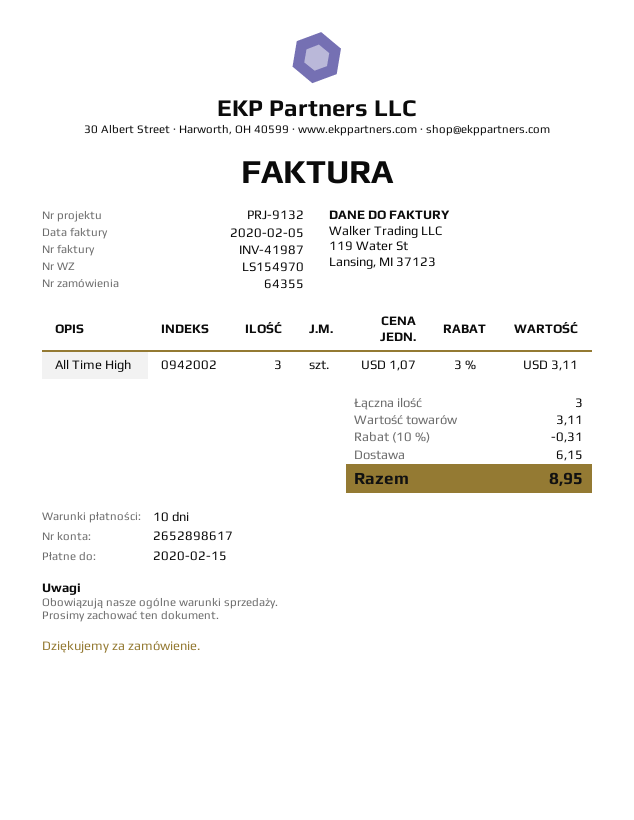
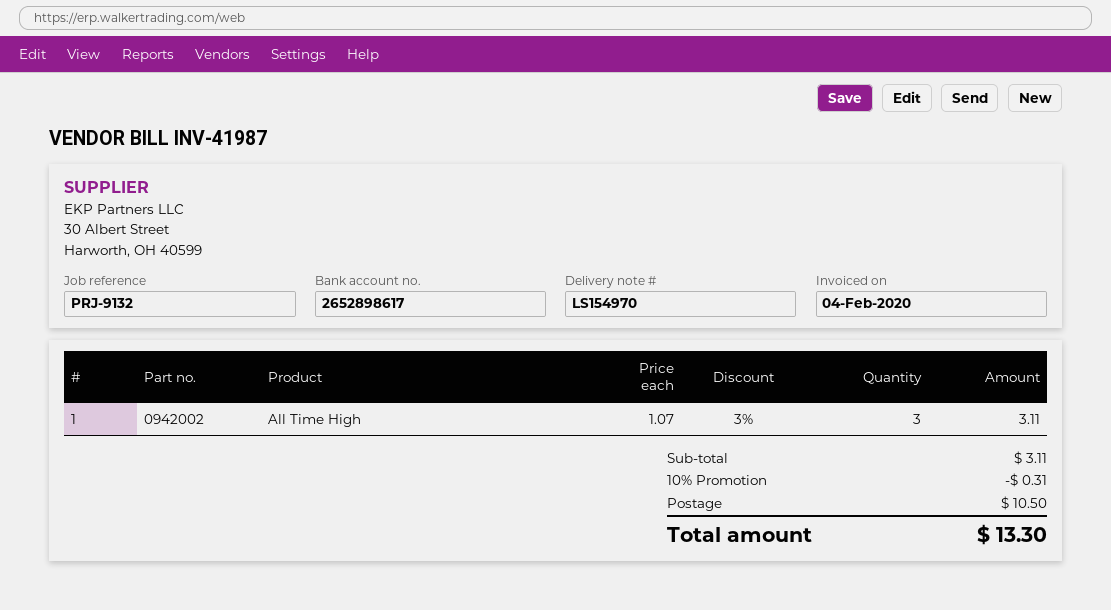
invoice date: 2020-02-05 -> 2020-02-04
shipping: 6.15 -> 10.50
total: 8.95 -> 13.30

